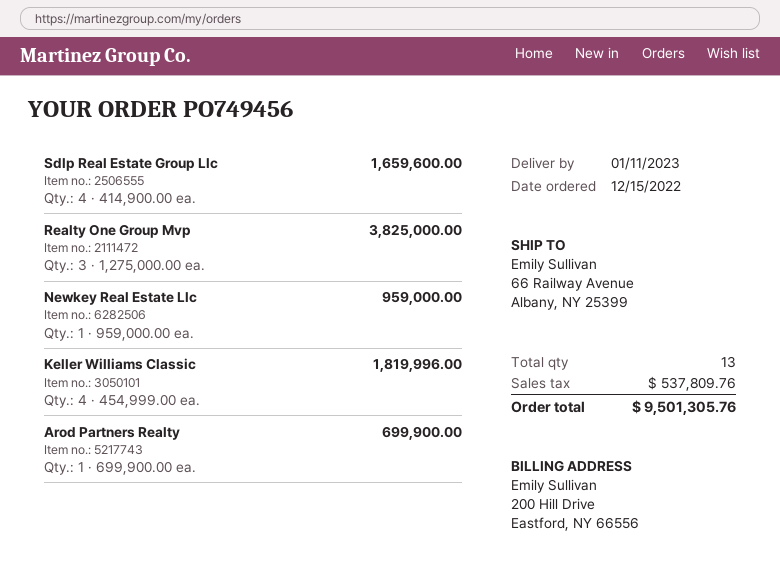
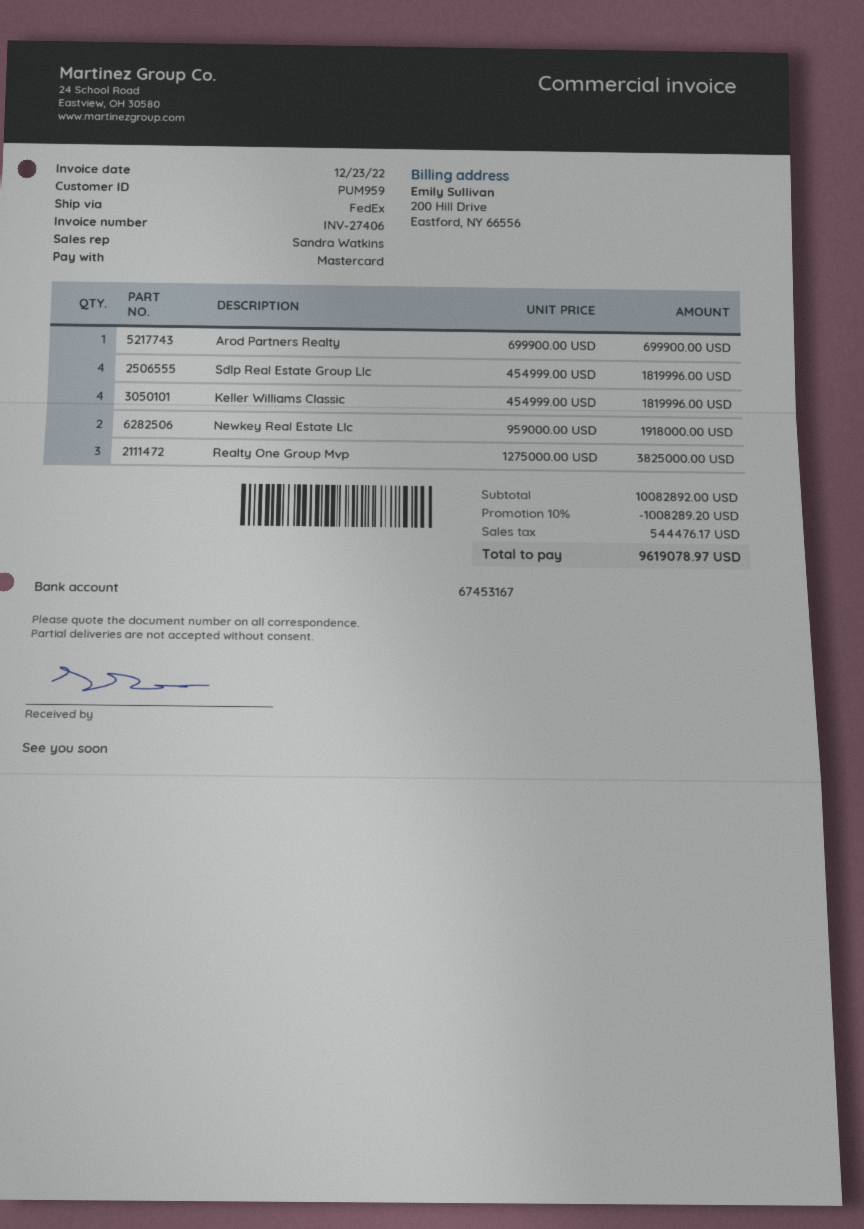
Sdlp Real Estate Group Llc: 4 x 414900.00 = 1659600.00 -> 4 x 454999.00 = 1819996.00
Newkey Real Estate Llc: 1 x 959000.00 = 959000.00 -> 2 x 959000.00 = 1918000.00
discount: none -> 10% = 1008289.20
tax: 537809.76 -> 544476.17
total: 9501305.76 -> 9619078.97

